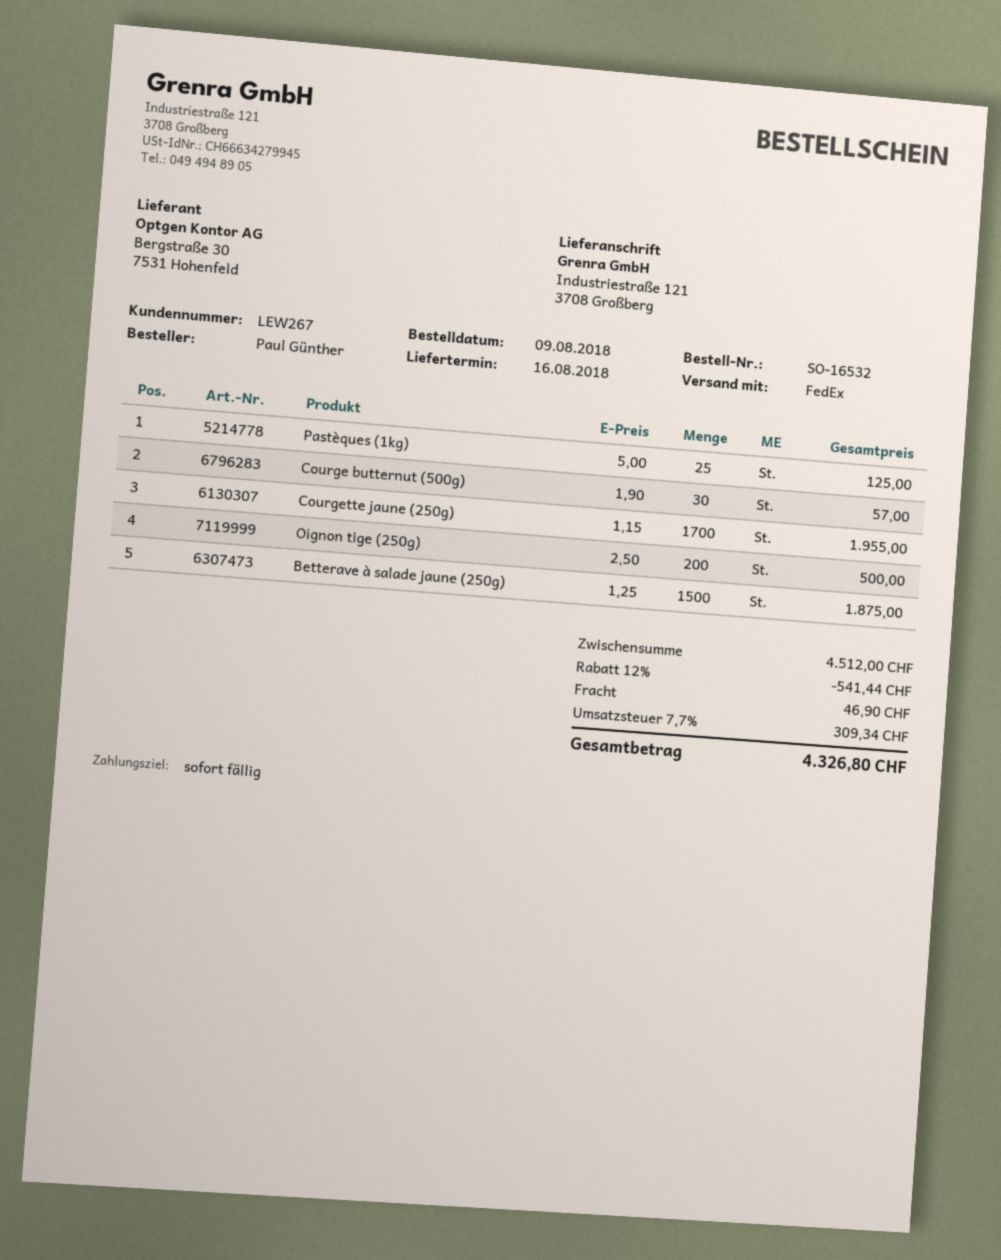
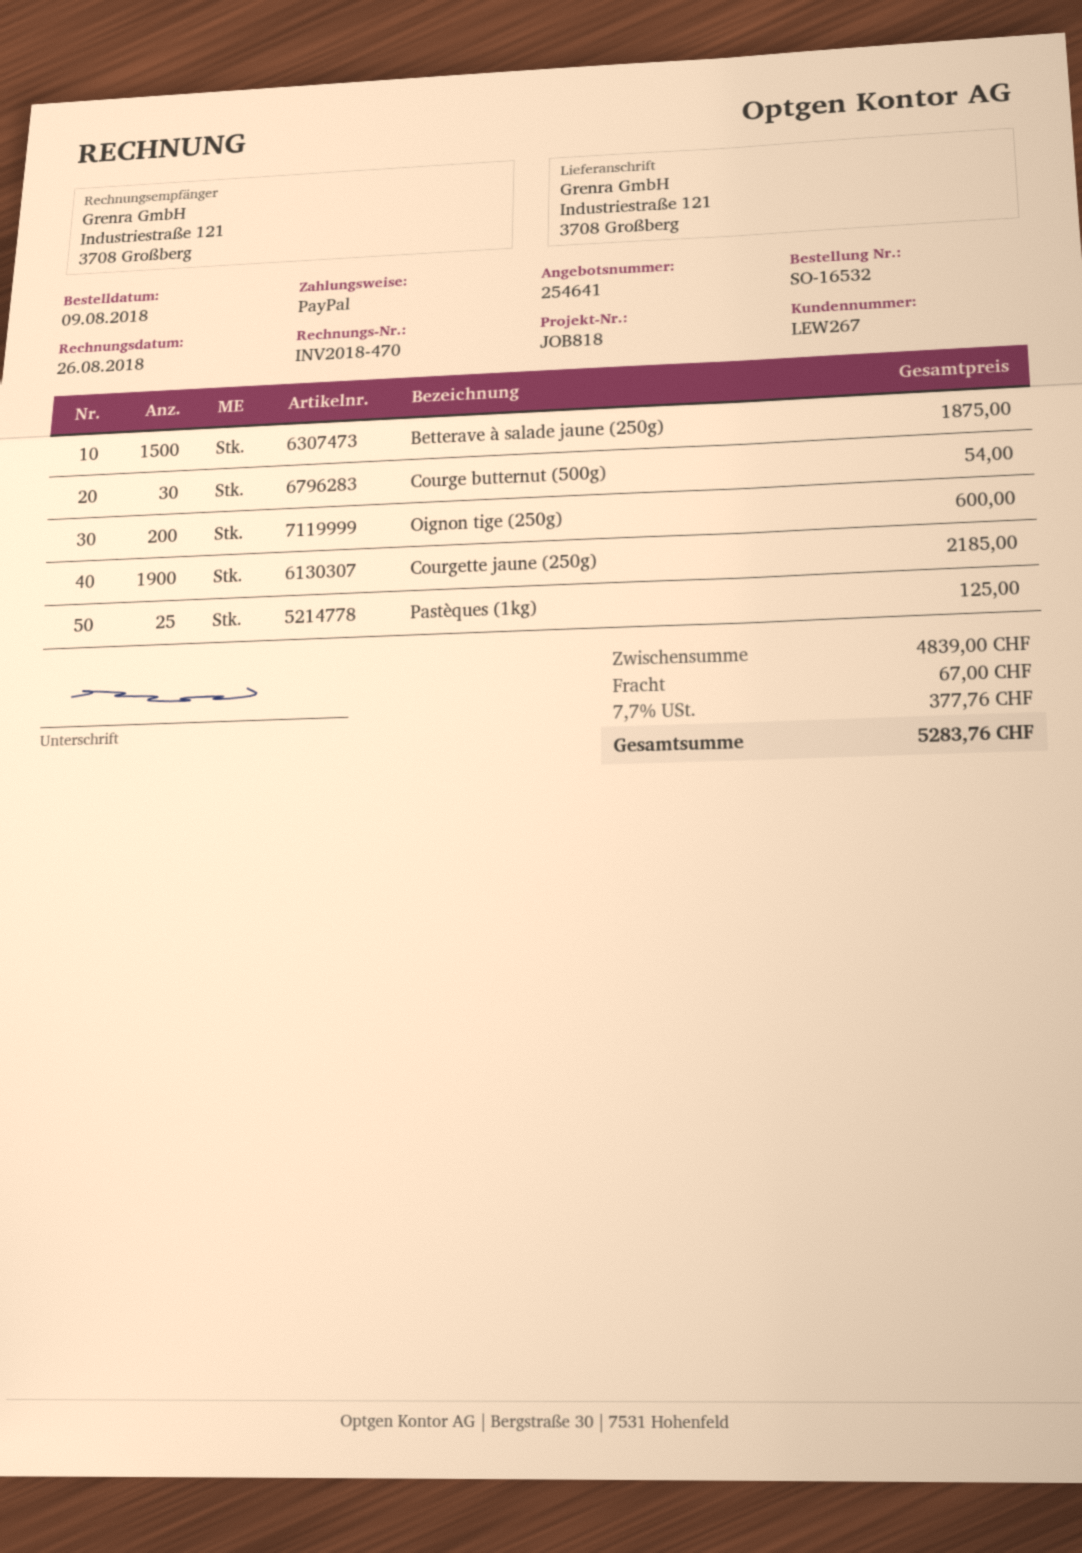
Courge butternut (500g): 30 for 57.00 -> 30 for 54.00
Courgette jaune (250g): 1700 for 1955.00 -> 1900 for 2185.00
Oignon tige (250g): 200 for 500.00 -> 200 for 600.00
subtotal: 4512.00 -> 4839.00
discount: 12% = 541.44 -> none
shipping: 46.90 -> 67.00
tax: 7.7% = 309.34 -> 7.7% = 377.76
total: 4326.80 -> 5283.76

